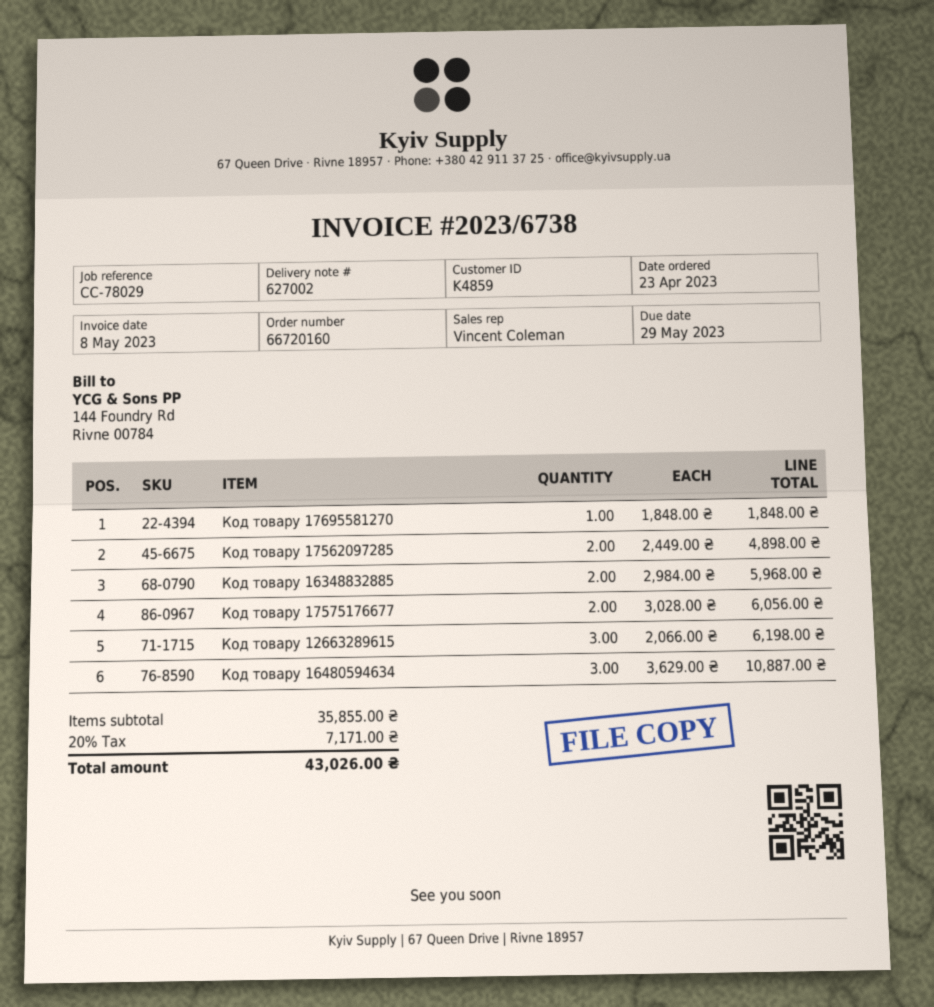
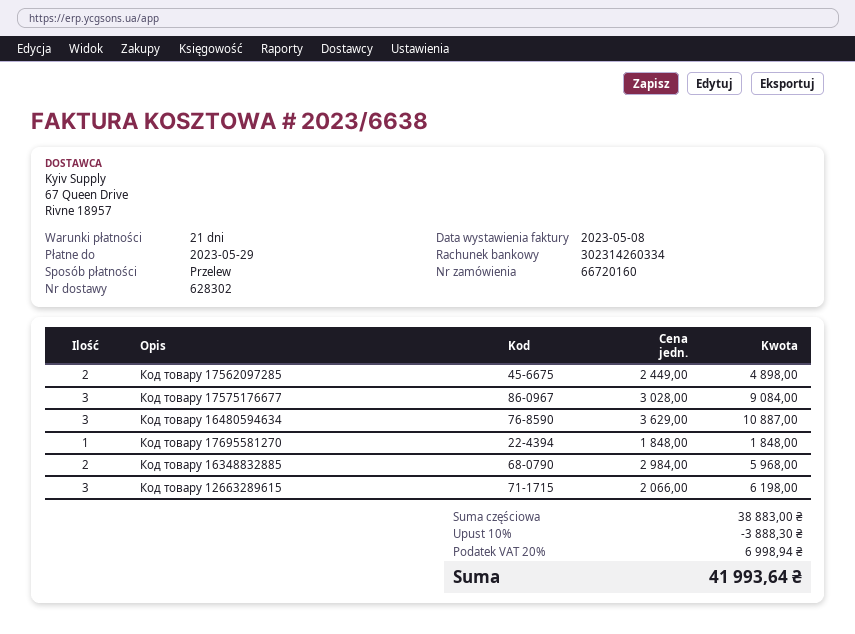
delivery note number: 627002 -> 628302
invoice number: 2023/6738 -> 2023/6638
Код товару 17575176677: 2 x 3028.00 = 6056.00 -> 3 x 3028.00 = 9084.00
subtotal: 35855.00 -> 38883.00
discount: none -> 10% = 3888.30
tax: 20% = 7171.00 -> 20% = 6998.94
total: 43026.00 -> 41993.64

